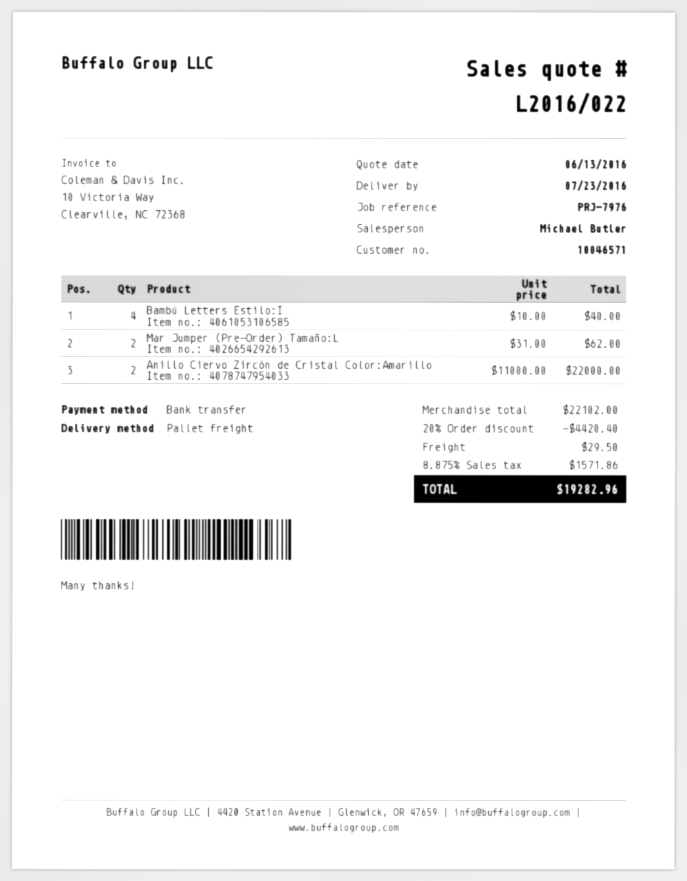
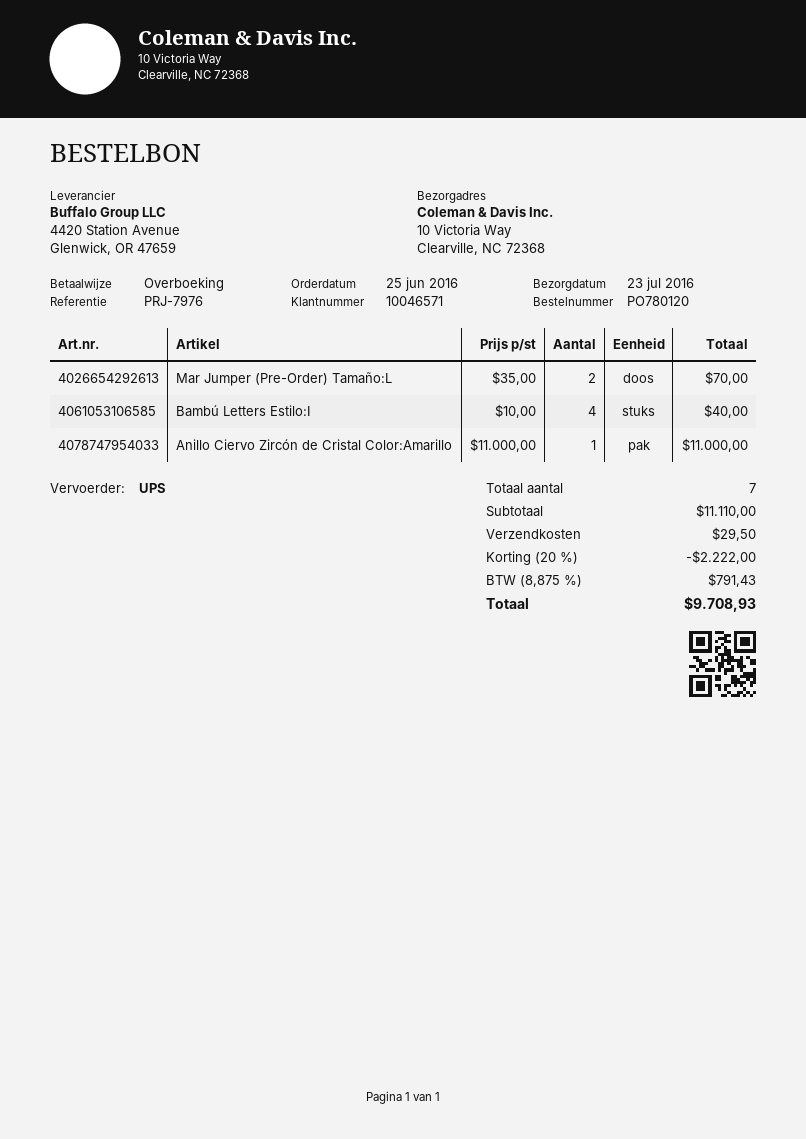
shipping method: pallet freight -> UPS
Mar Jumper (Pre-Order) Tamaño:L: 2 x 31.00 = 62.00 -> 2 x 35.00 = 70.00
Anillo Ciervo Zircón de Cristal Color:Amarillo: 2 x 11000.00 = 22000.00 -> 1 x 11000.00 = 11000.00
subtotal: 22102.00 -> 11110.00
discount: 20% = 4420.40 -> 20% = 2222.00
tax: 8.875% = 1571.86 -> 8.875% = 791.43
total: 19282.96 -> 9708.93

